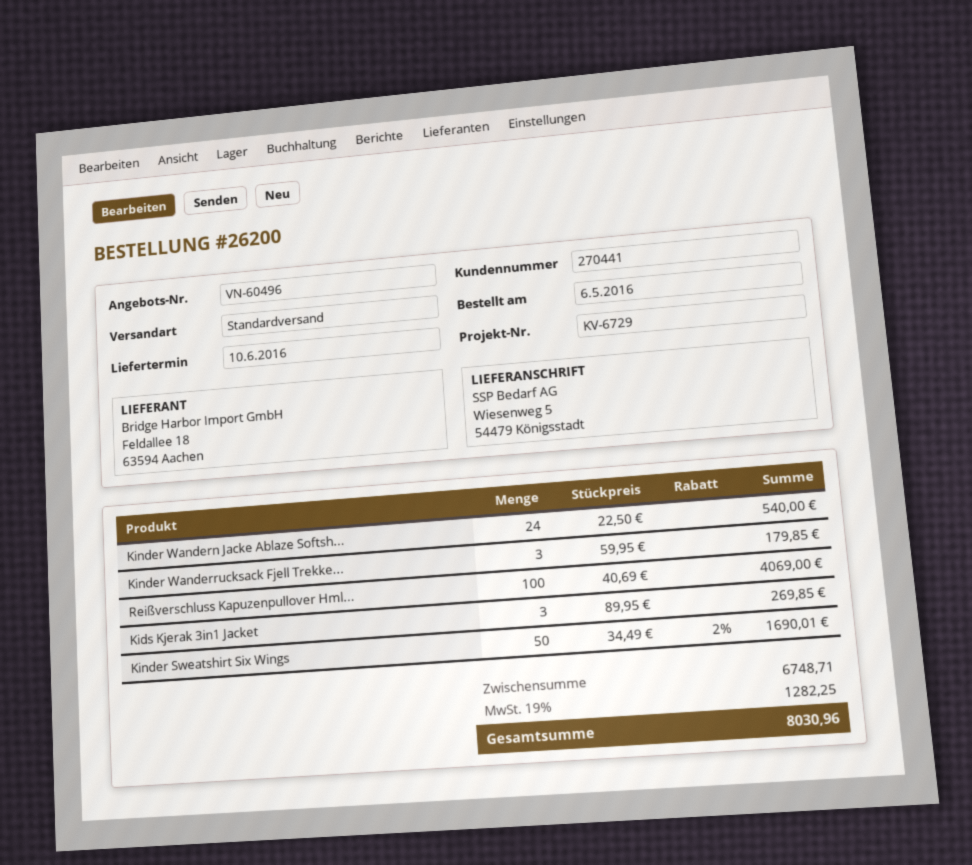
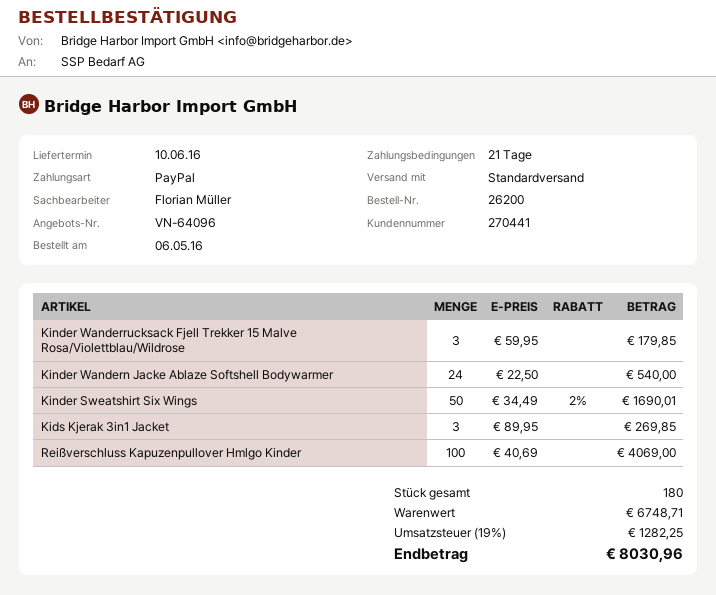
quote number: VN-60496 -> VN-64096

